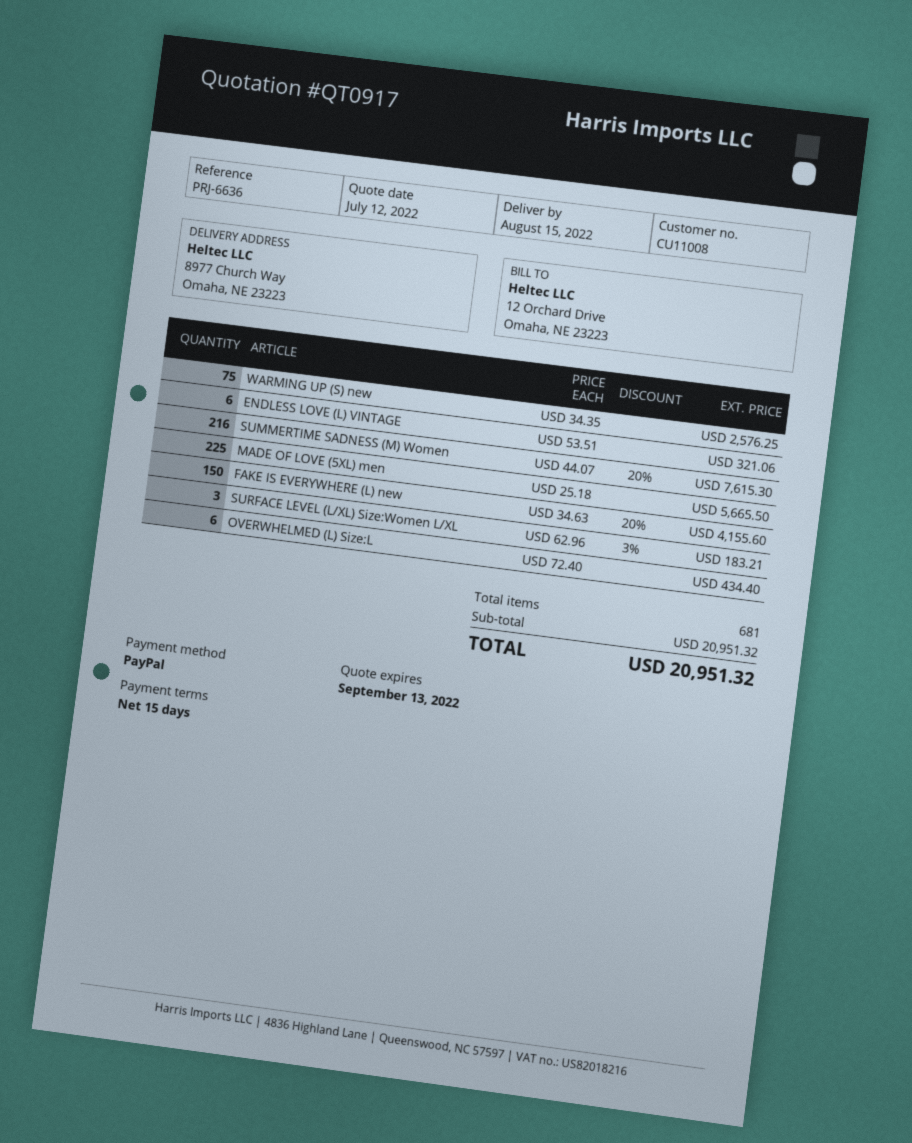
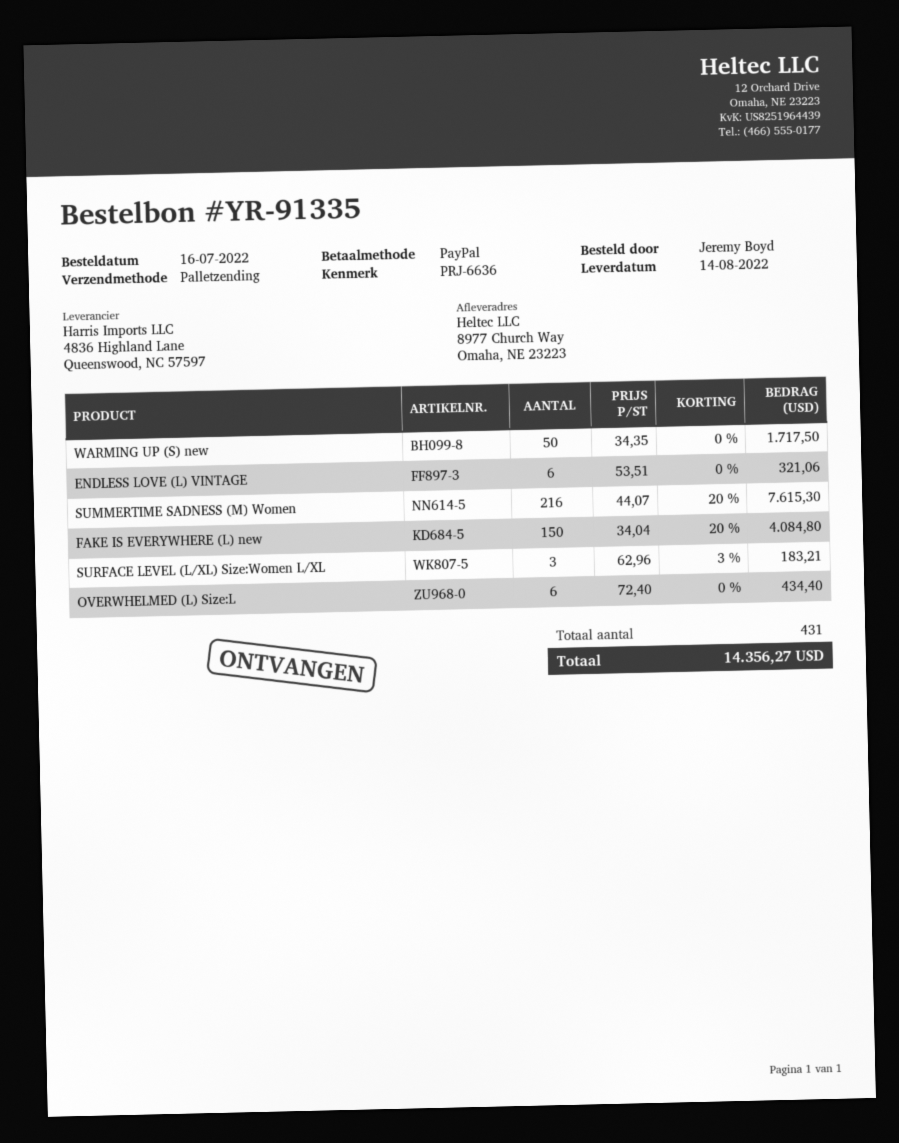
delivery date: 2022-08-15 -> 2022-08-14
WARMING UP (S) new: 75 x 34.35 = 2576.25 -> 50 x 34.35 = 1717.50
MADE OF LOVE (5XL) men: 225 x 25.18 = 5665.50 -> none
FAKE IS EVERYWHERE (L) new: 150 x 34.63 - 20% = 4155.60 -> 150 x 34.04 - 20% = 4084.80
total quantity: 681 -> 431
total: 20951.32 -> 14356.27

